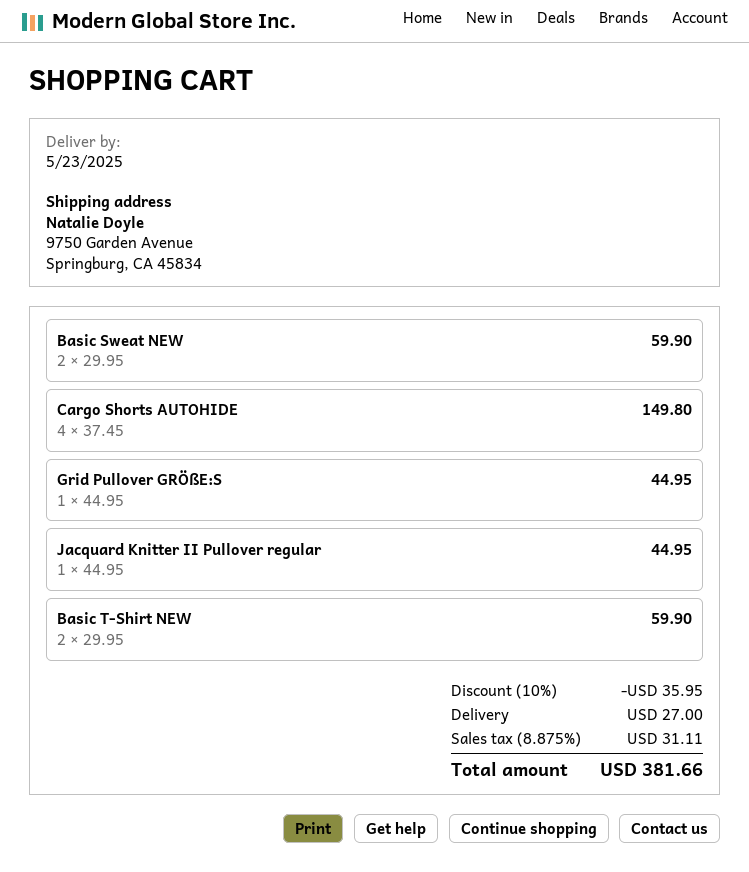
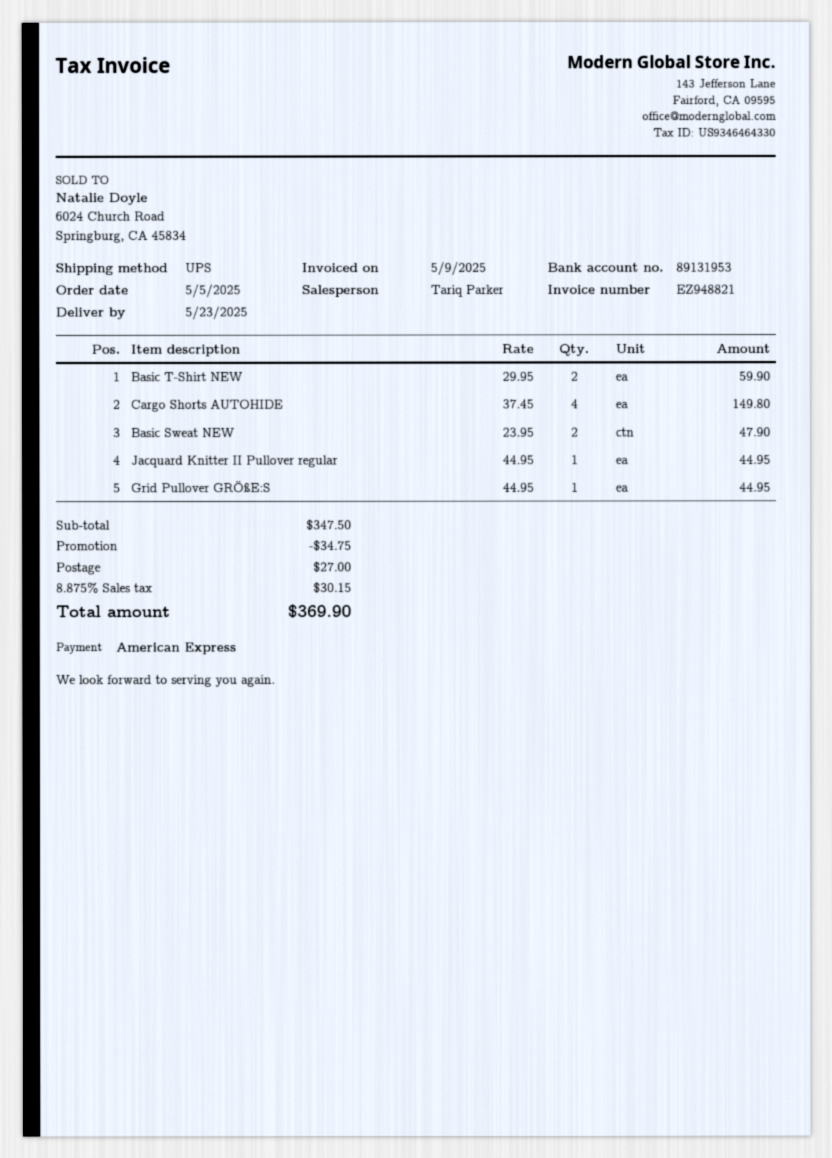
Basic Sweat NEW: 2 x 29.95 = 59.90 -> 2 x 23.95 = 47.90
discount: 35.95 -> 34.75
tax: 8.875% = 31.11 -> 8.875% = 30.15
total: 381.66 -> 369.90

